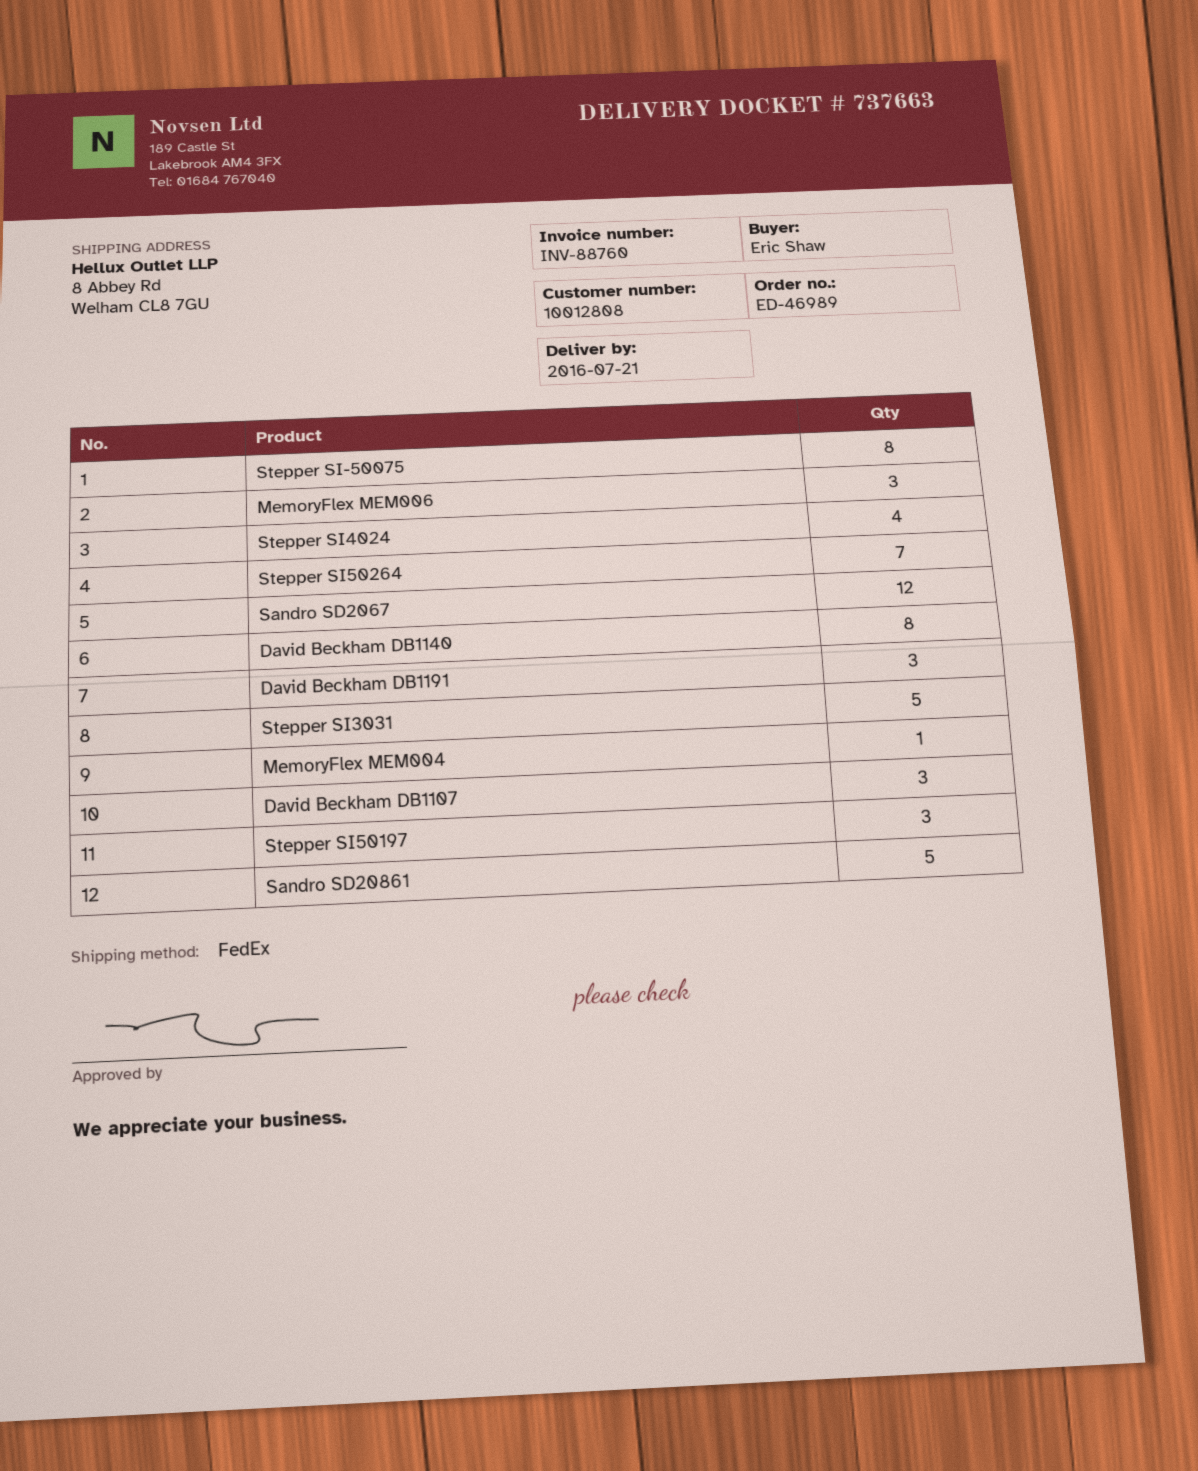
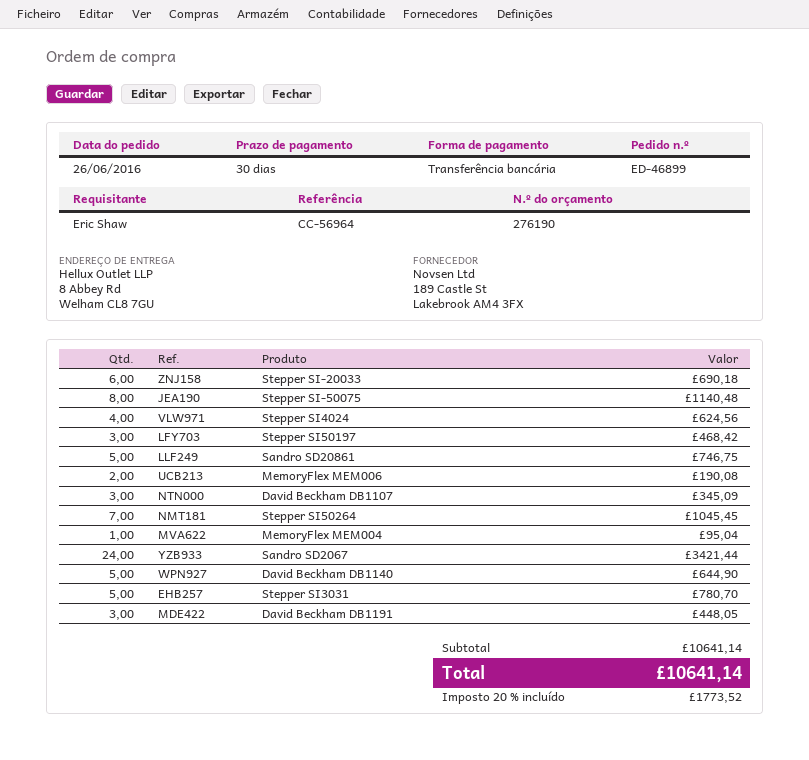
order number: ED-46989 -> ED-46899
MemoryFlex MEM006: 3 -> 2
Sandro SD2067: 12 -> 24
David Beckham DB1140: 8 -> 5
Stepper SI-20033: none -> 6

